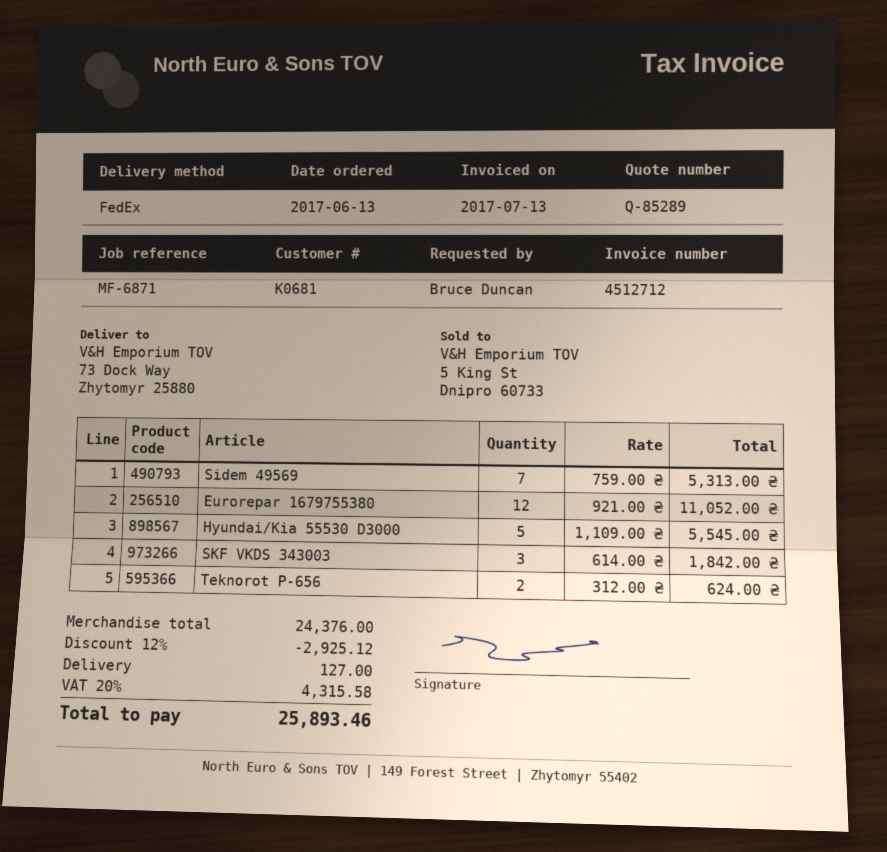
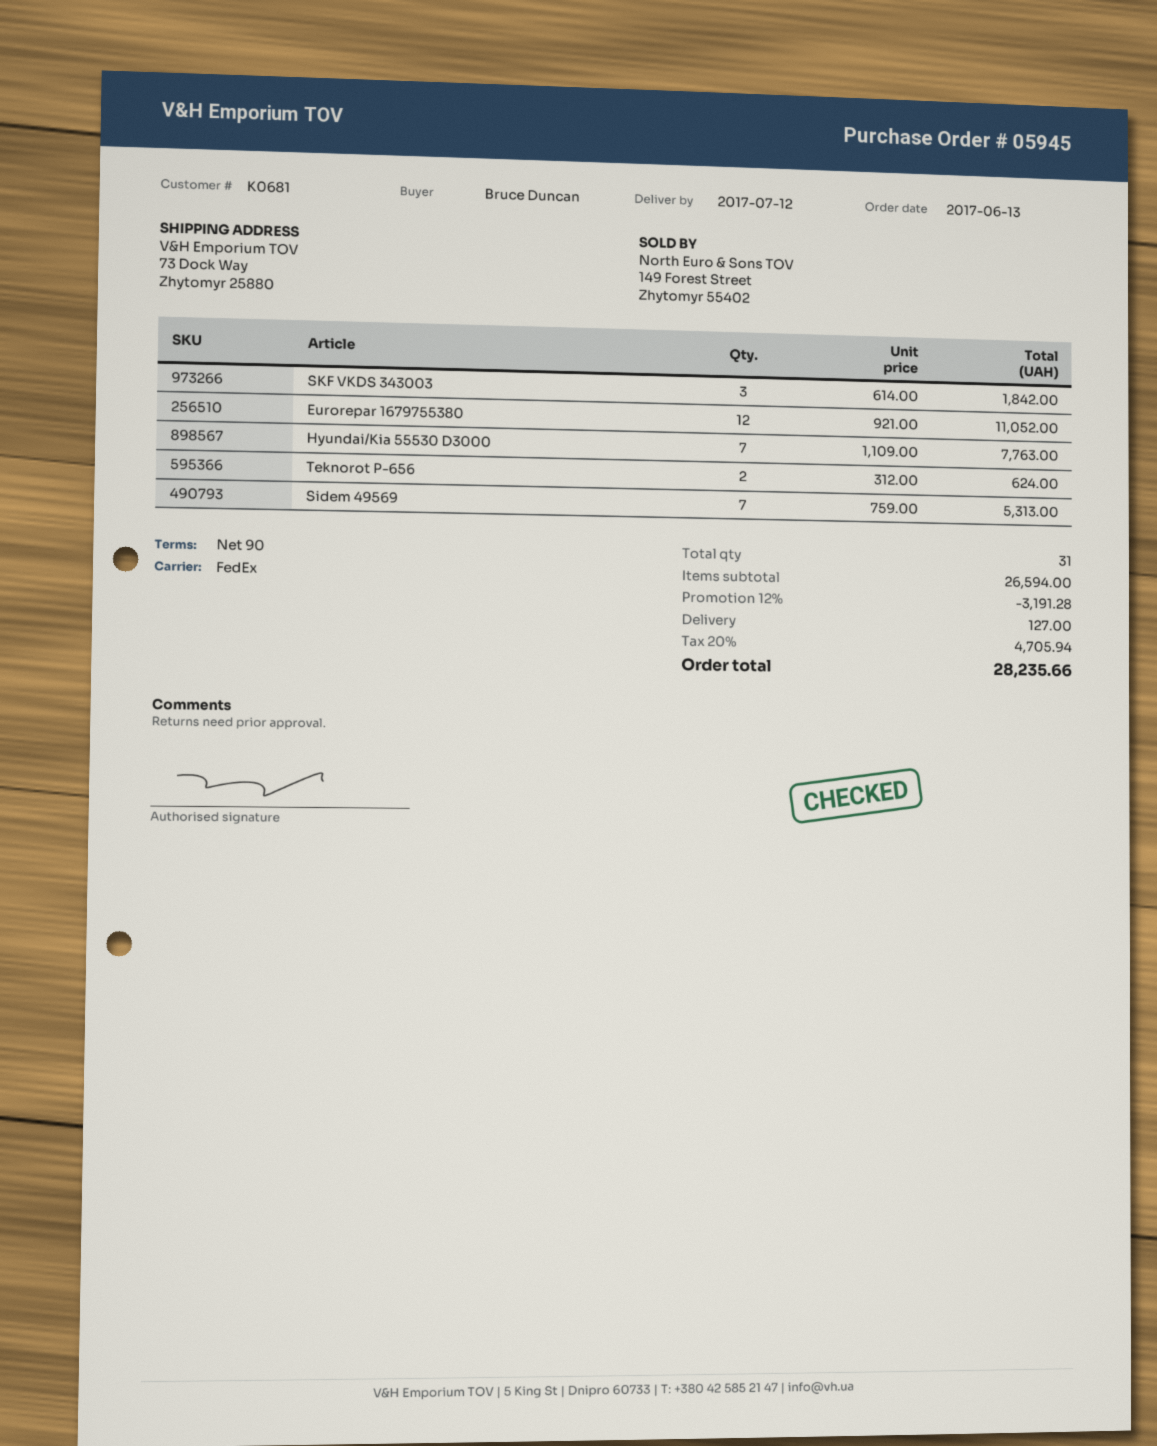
Hyundai/Kia 55530 D3000: 5 x 1109.00 = 5545.00 -> 7 x 1109.00 = 7763.00
subtotal: 24376.00 -> 26594.00
discount: 12% = 2925.12 -> 12% = 3191.28
tax: 20% = 4315.58 -> 20% = 4705.94
total: 25893.46 -> 28235.66

